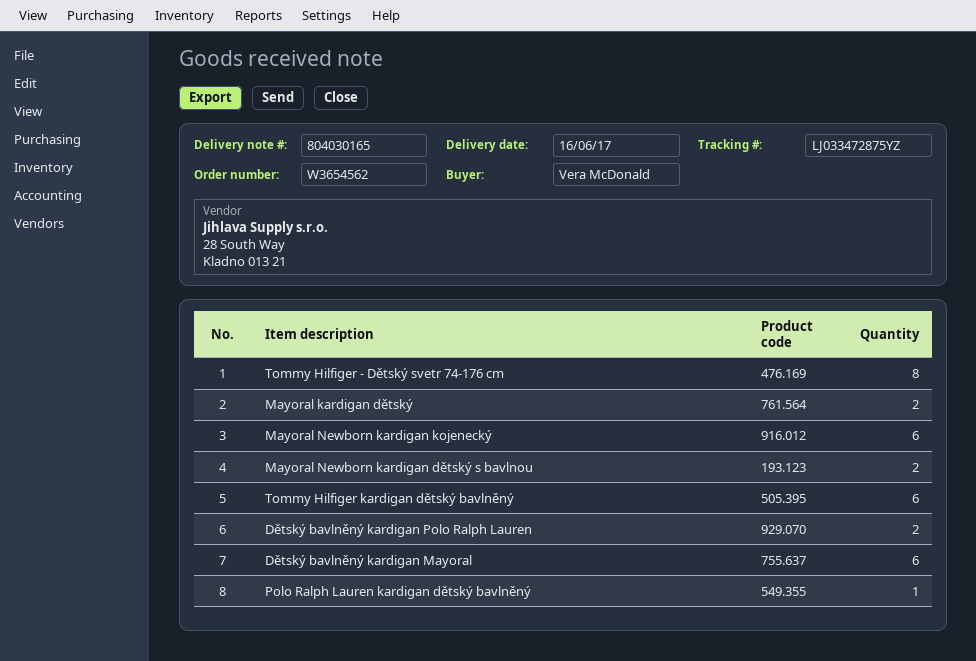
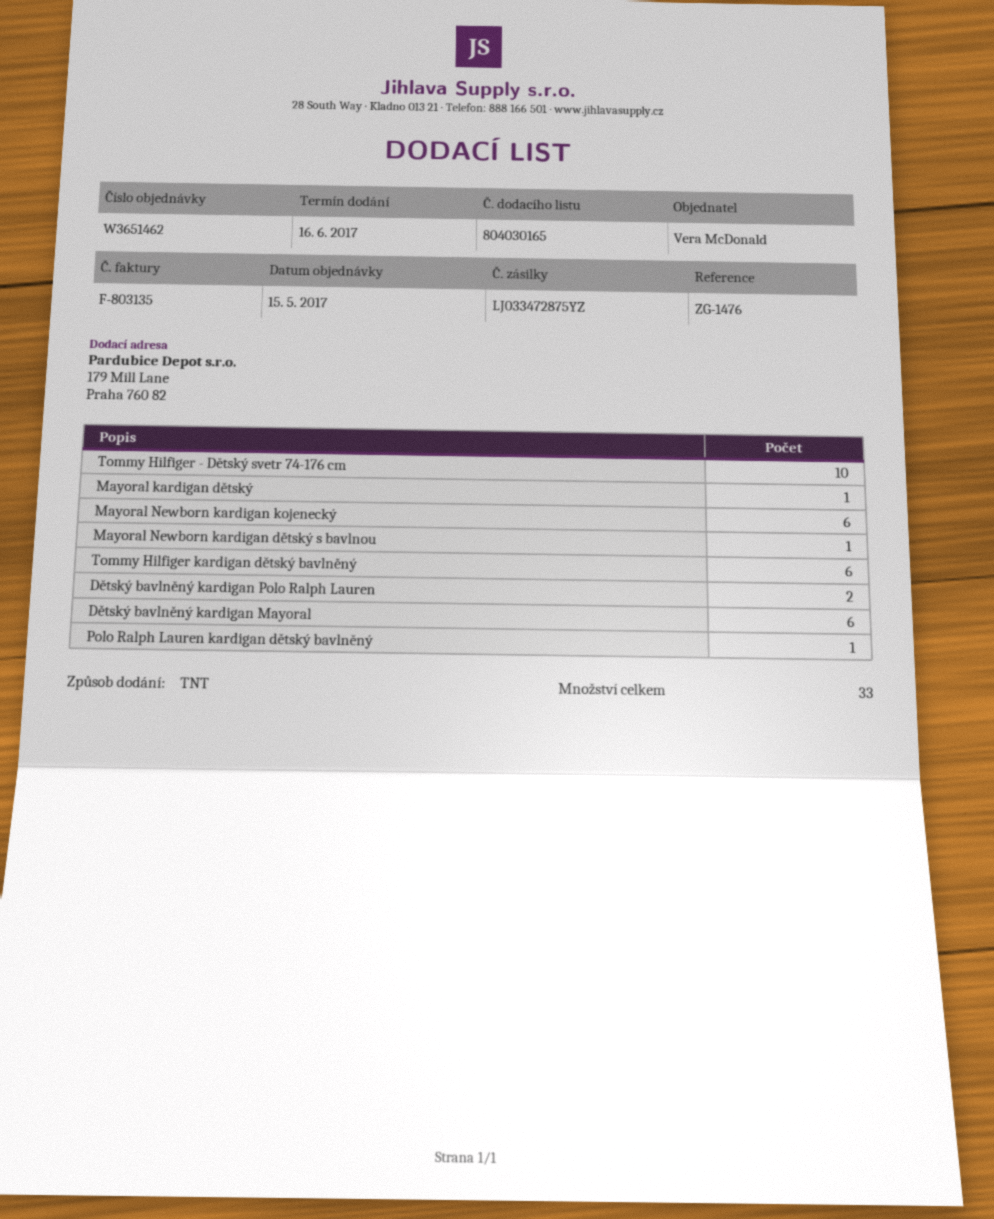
order number: W3654562 -> W3651462
Tommy Hilfiger - Dětský svetr 74-176 cm: 8 -> 10
Mayoral kardigan dětský: 2 -> 1
Mayoral Newborn kardigan dětský s bavlnou: 2 -> 1

